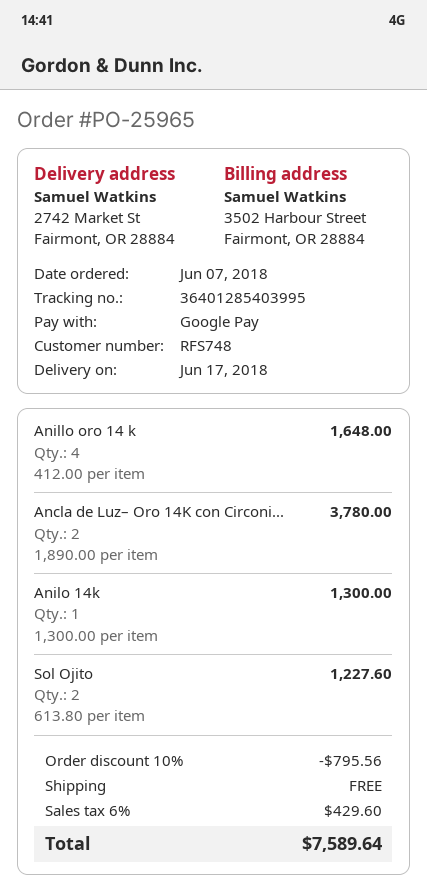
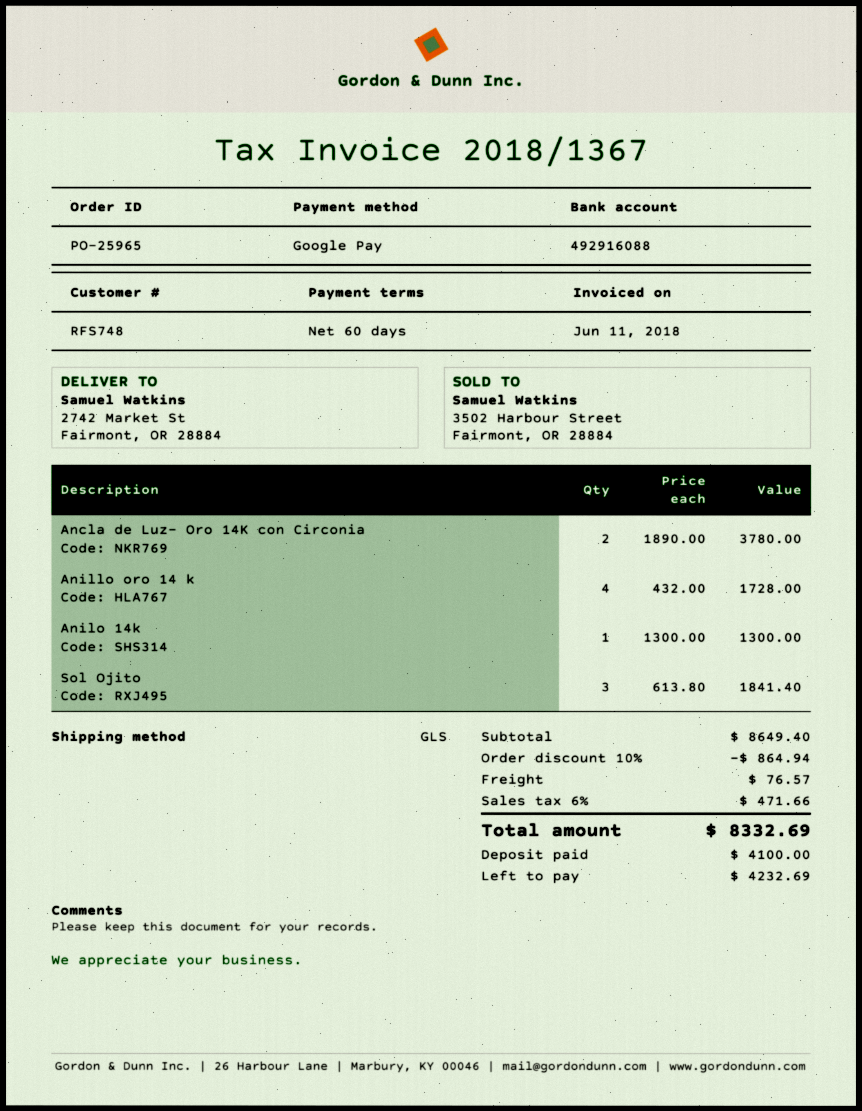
Anillo oro 14 k: 4 x 412.00 = 1648.00 -> 4 x 432.00 = 1728.00
Sol Ojito: 2 x 613.80 = 1227.60 -> 3 x 613.80 = 1841.40
discount: 10% = 795.56 -> 10% = 864.94
shipping: 0.00 -> 76.57
tax: 6% = 429.60 -> 6% = 471.66
total: 7589.64 -> 8332.69

